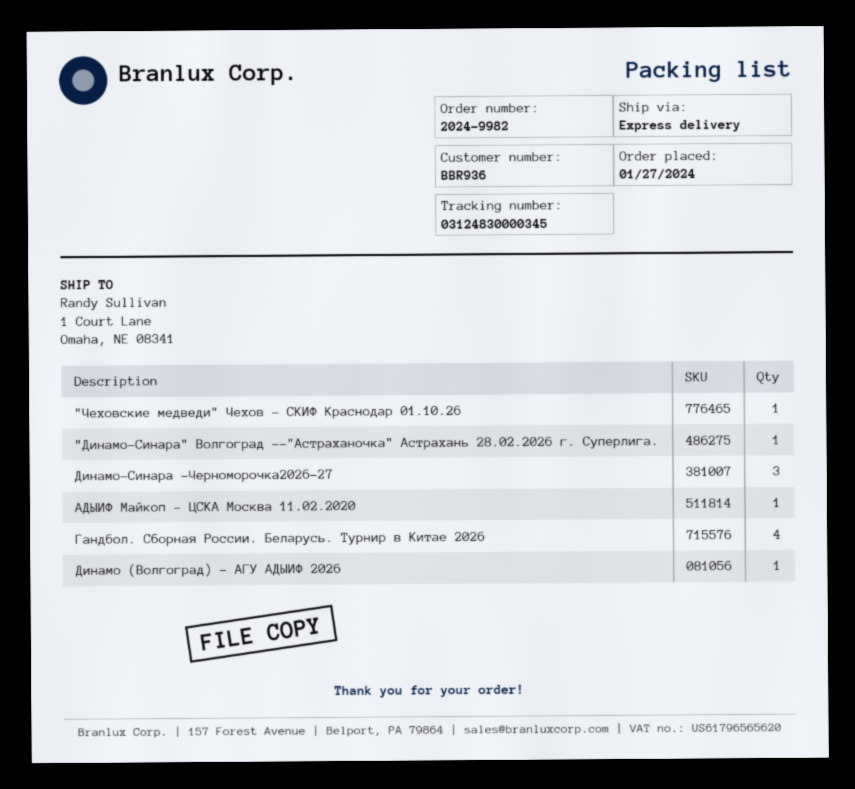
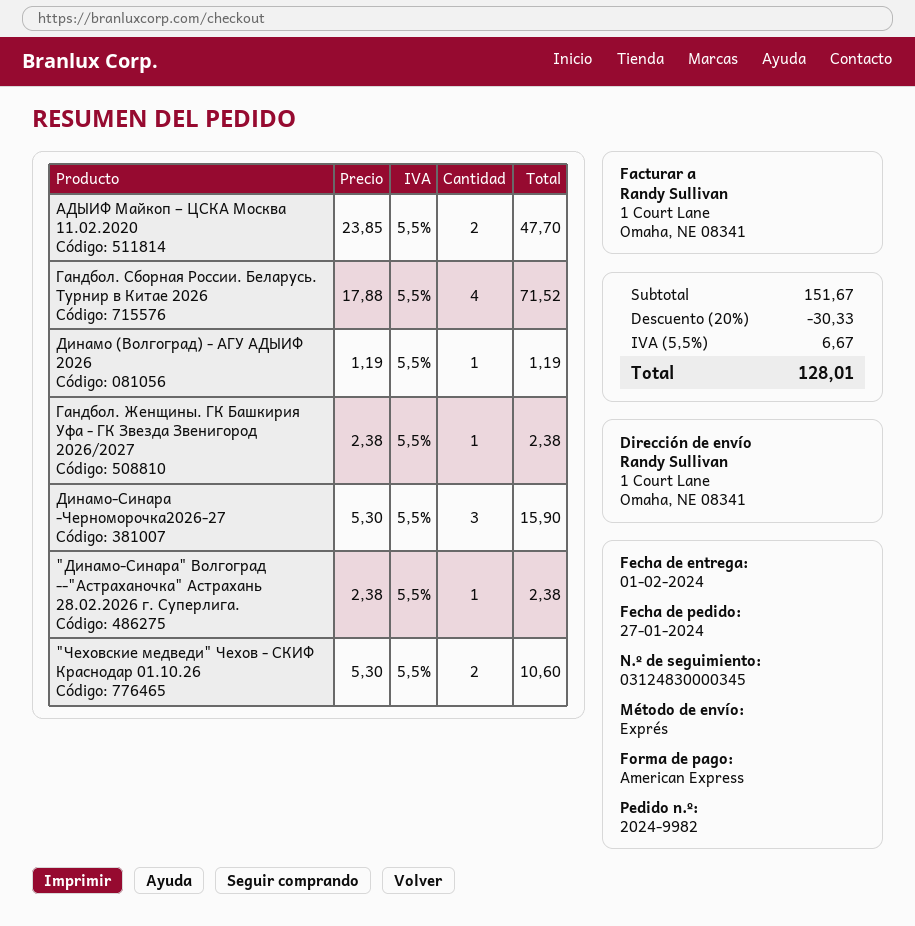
"Чеховские медведи" Чехов - СКИФ Краснодар 01.10.26: 1 -> 2
АДЫИФ Майкоп – ЦСКА Москва 11.02.2020: 1 -> 2
Гандбол. Женщины. ГК Башкирия Уфа - ГК Звезда Звенигород 2026/2027: none -> 1

